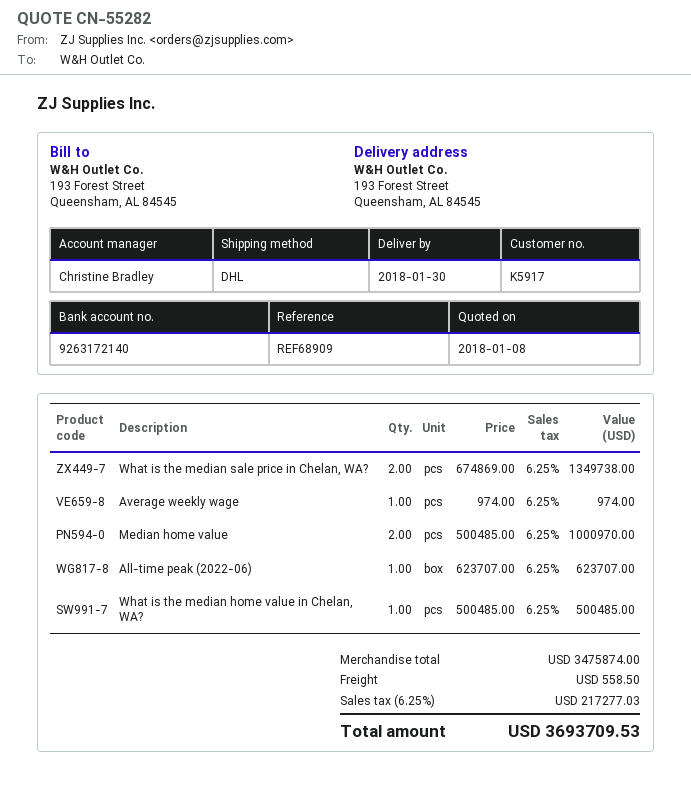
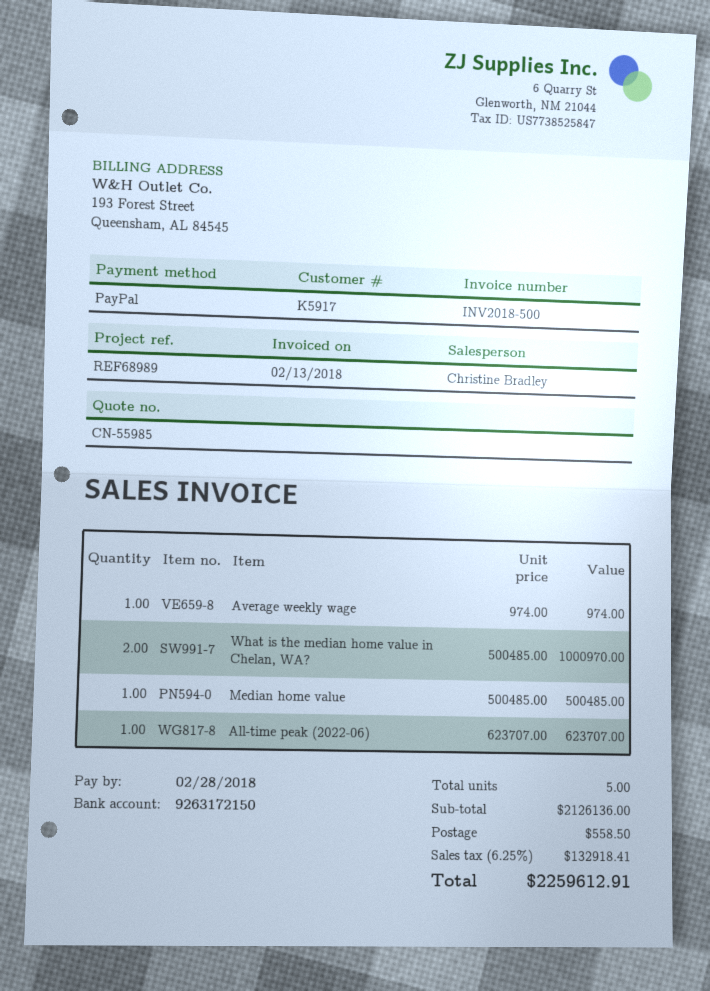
quote number: CN-55282 -> CN-55985
reference: REF68909 -> REF68989
bank account: 9263172140 -> 9263172150
What is the median sale price in Chelan, WA?: 2 x 674869.00 = 1349738.00 -> none
Median home value: 2 x 500485.00 = 1000970.00 -> 1 x 500485.00 = 500485.00
What is the median home value in Chelan, WA?: 1 x 500485.00 = 500485.00 -> 2 x 500485.00 = 1000970.00
subtotal: 3475874.00 -> 2126136.00
tax: 6.25% = 217277.03 -> 6.25% = 132918.41
total: 3693709.53 -> 2259612.91

